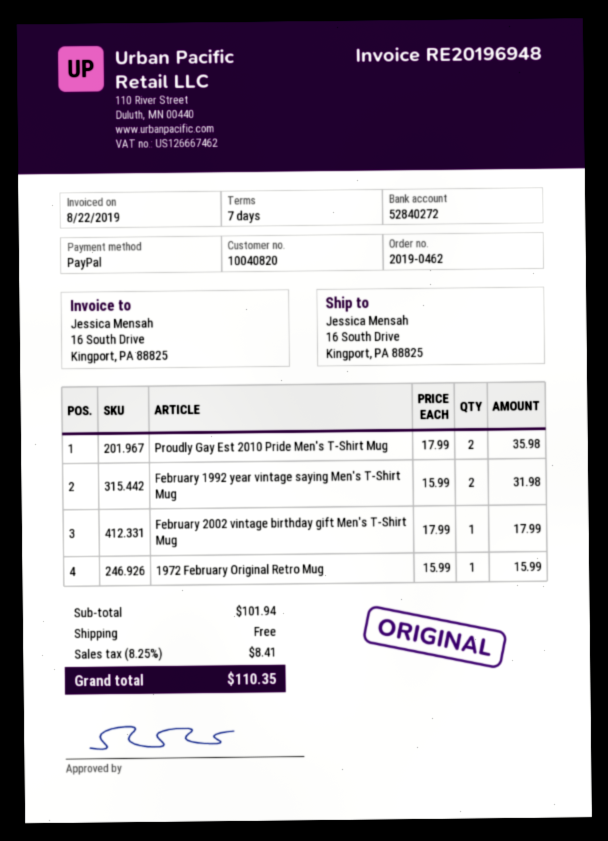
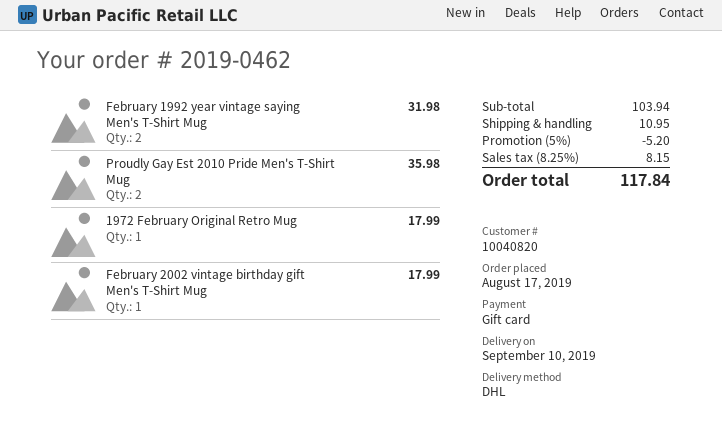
payment method: PayPal -> gift card
1972 February Original Retro Mug: 1 for 15.99 -> 1 for 17.99
subtotal: 101.94 -> 103.94
discount: none -> 5% = 5.20
shipping: 0.00 -> 10.95
tax: 8.25% = 8.41 -> 8.25% = 8.15
total: 110.35 -> 117.84

